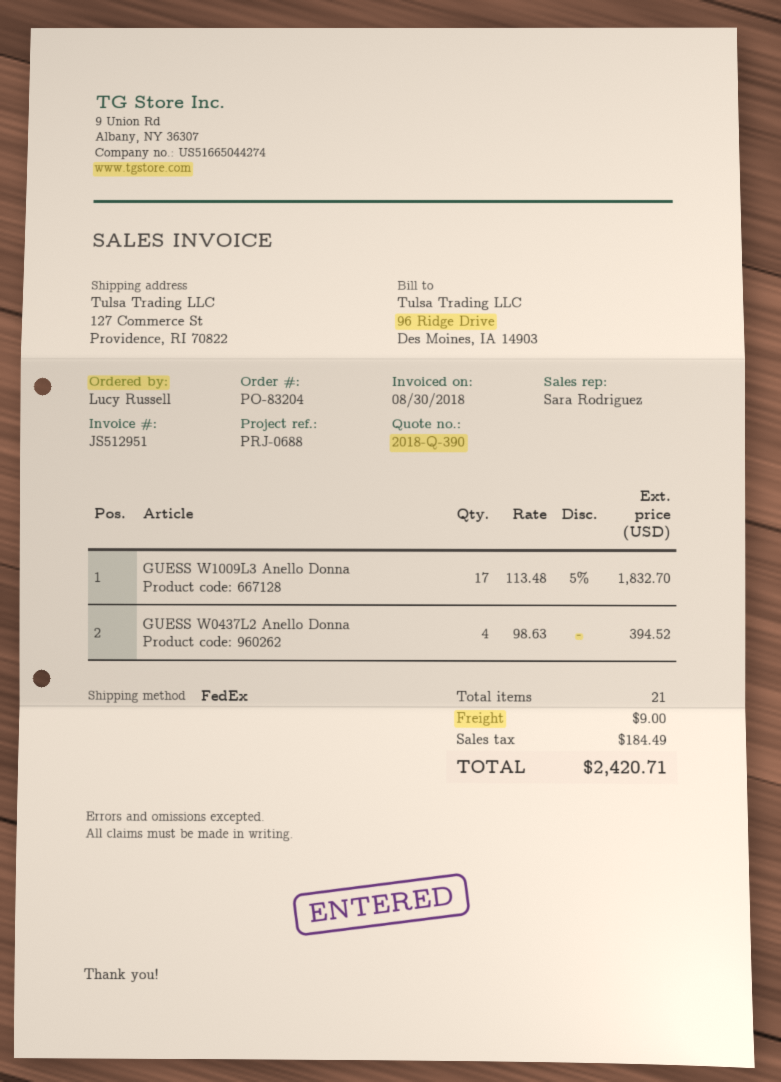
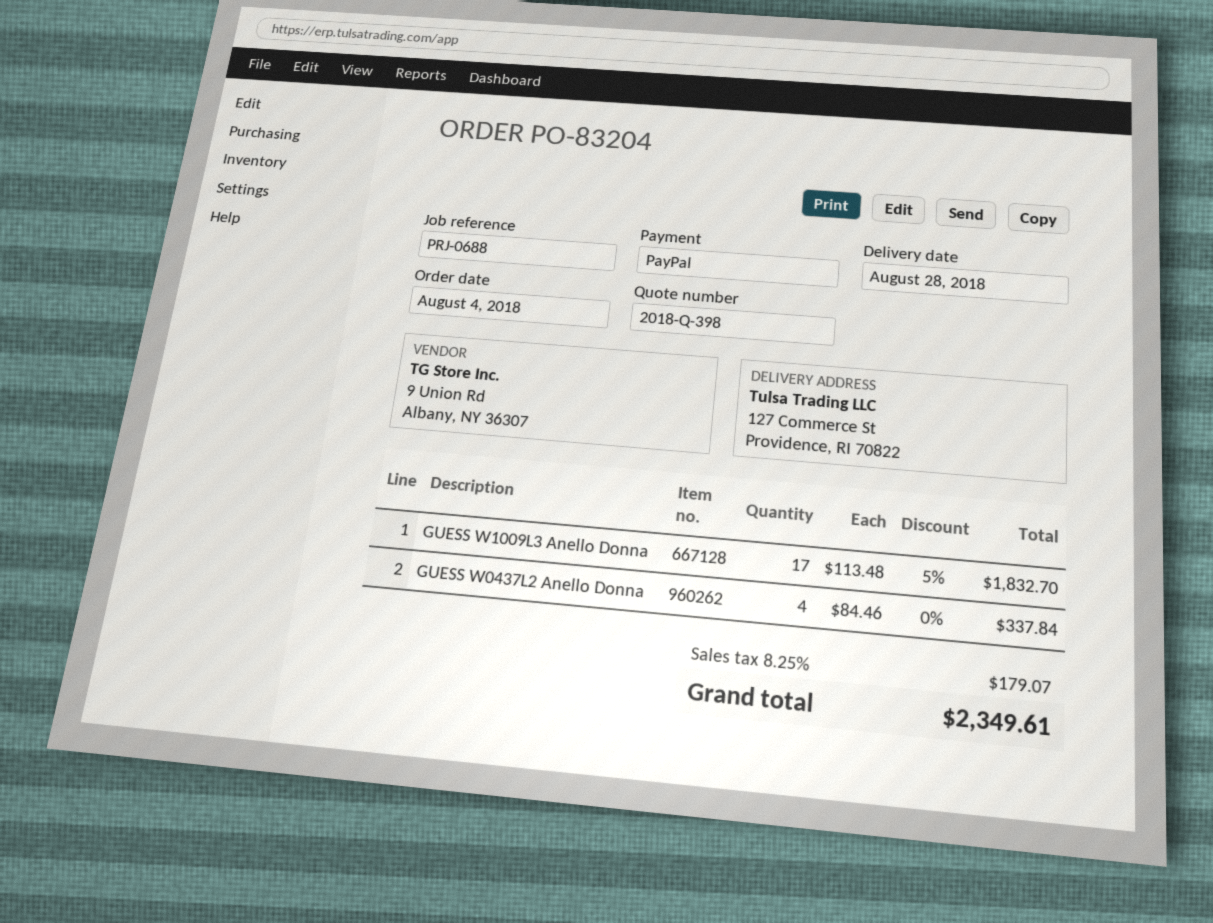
quote number: 2018-Q-390 -> 2018-Q-398
GUESS W0437L2 Anello Donna: 4 x 98.63 = 394.52 -> 4 x 84.46 = 337.84
shipping: 9.00 -> none
tax: 184.49 -> 179.07
total: 2420.71 -> 2349.61

